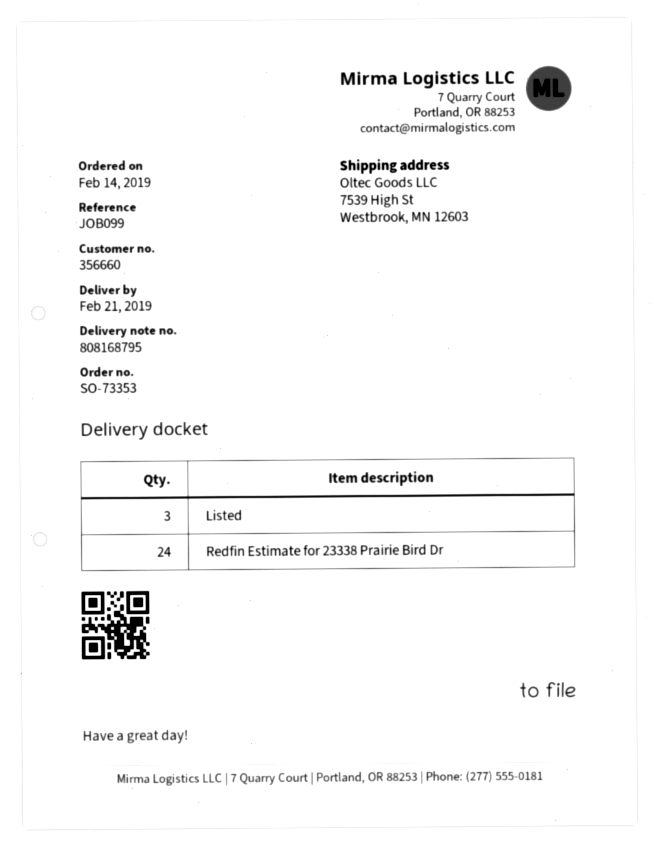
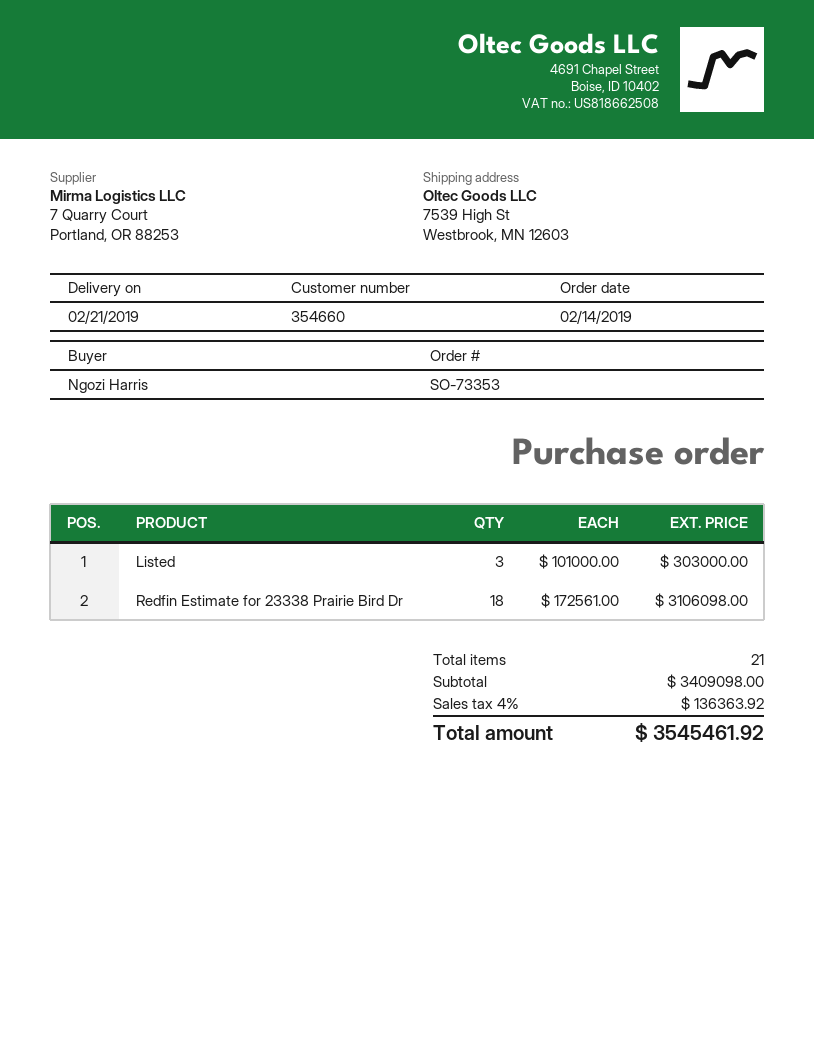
customer number: 356660 -> 354660
Redfin Estimate for 23338 Prairie Bird Dr: 24 -> 18

